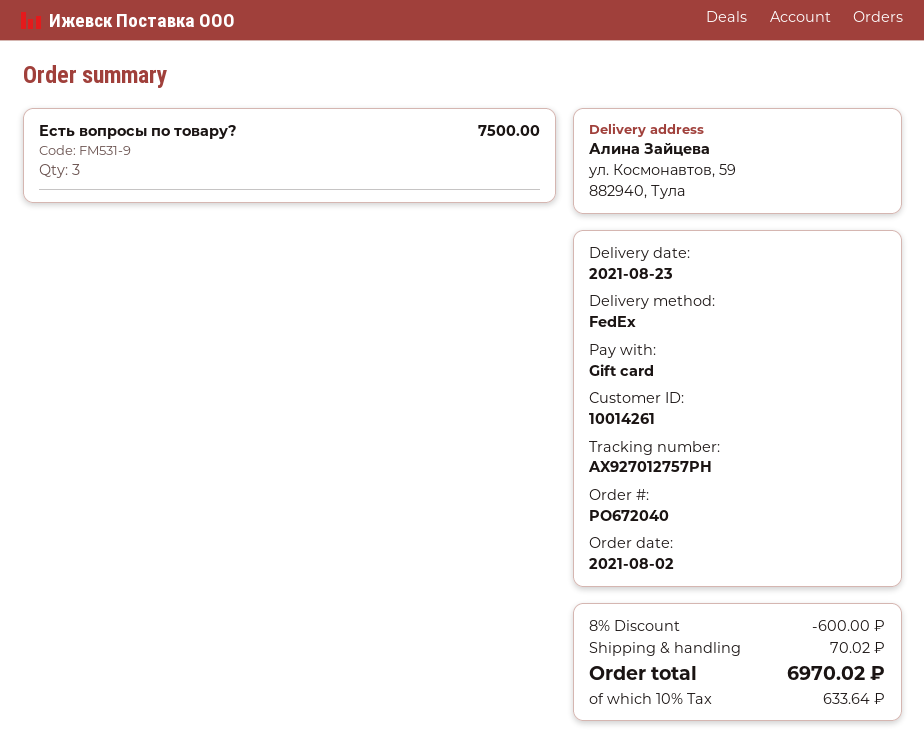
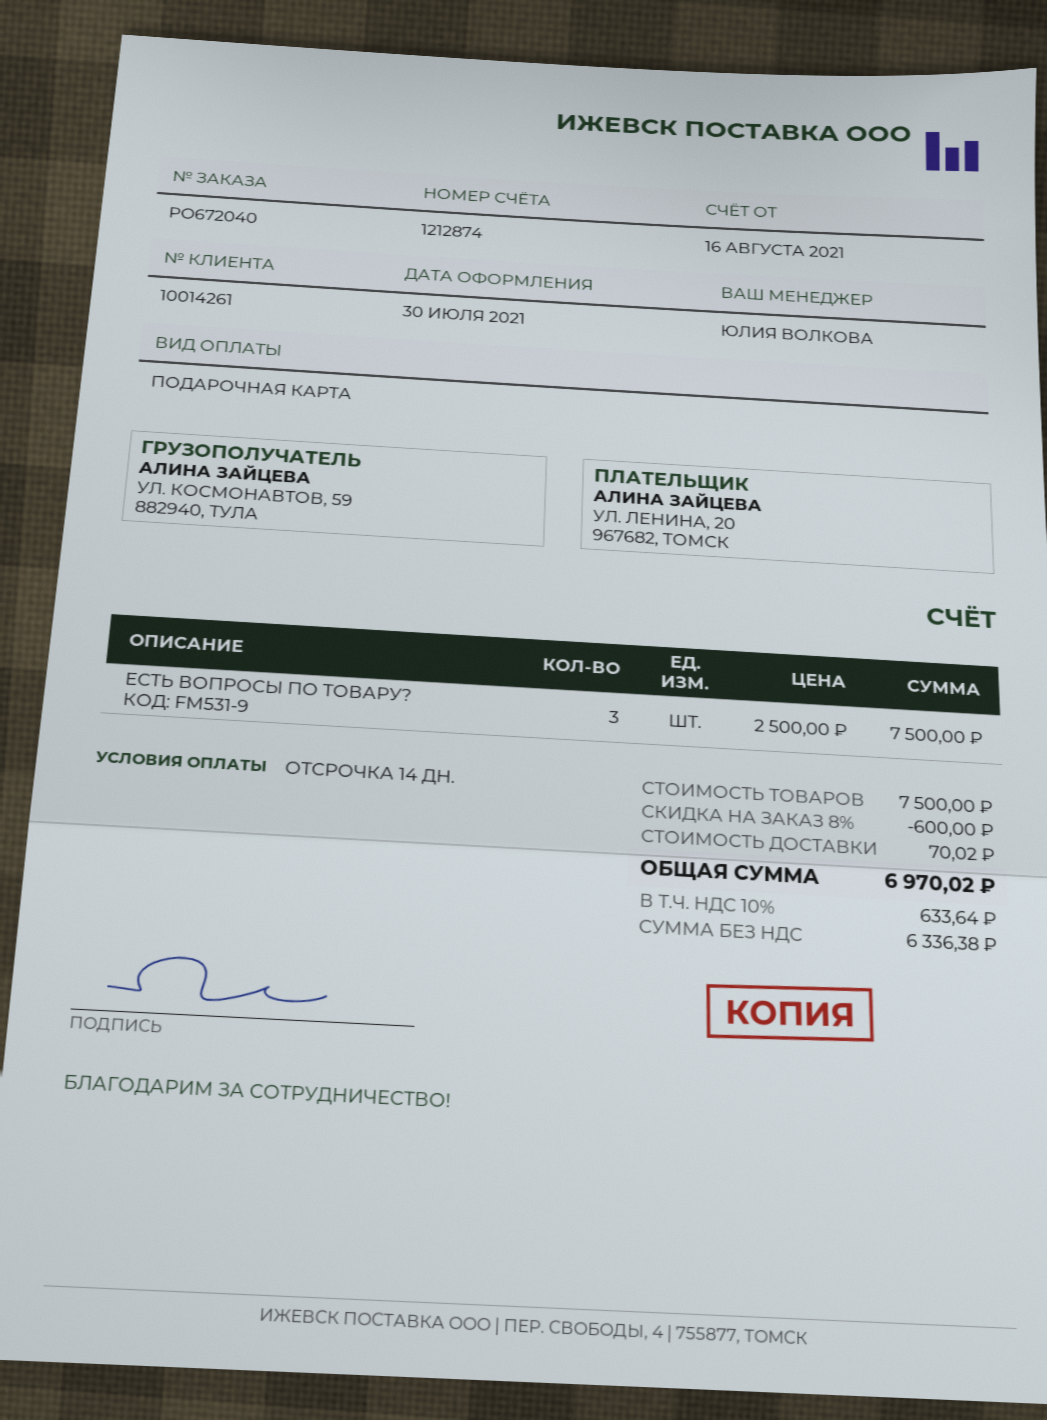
order date: 2021-08-02 -> 2021-07-30

